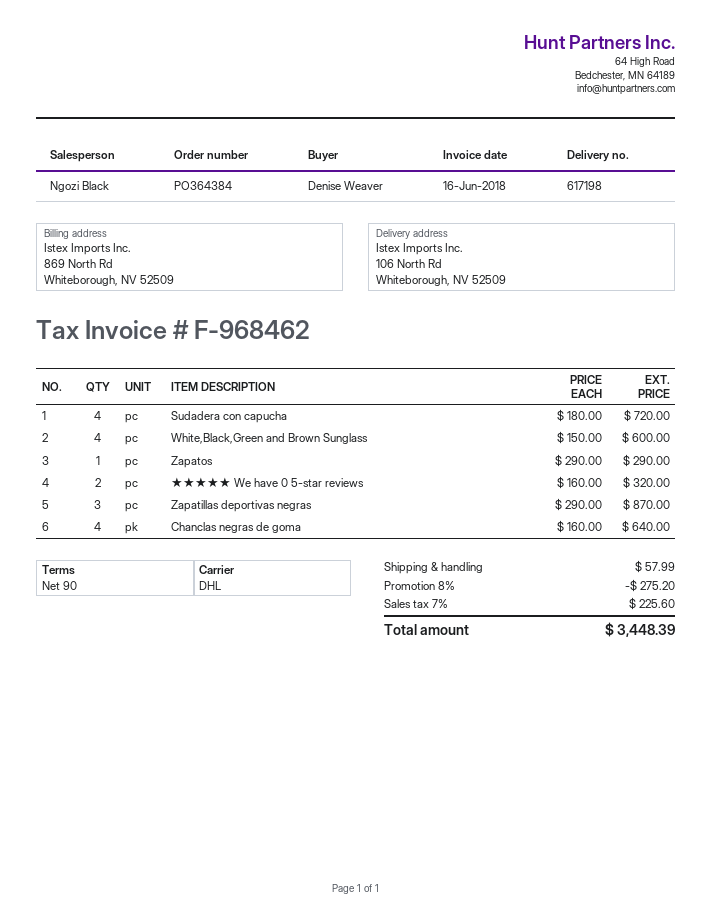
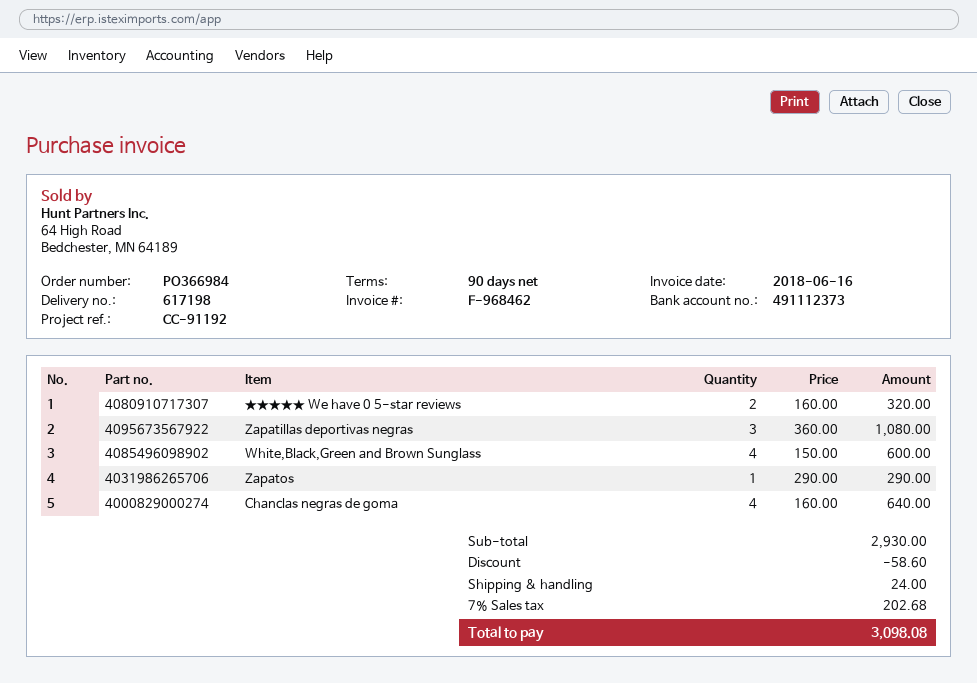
order number: PO364384 -> PO366984
Sudadera con capucha: 4 x 180.00 = 720.00 -> none
Zapatillas deportivas negras: 3 x 290.00 = 870.00 -> 3 x 360.00 = 1080.00
discount: 275.20 -> 58.60
shipping: 57.99 -> 24.00
tax: 7% = 225.60 -> 7% = 202.68
total: 3448.39 -> 3098.08

